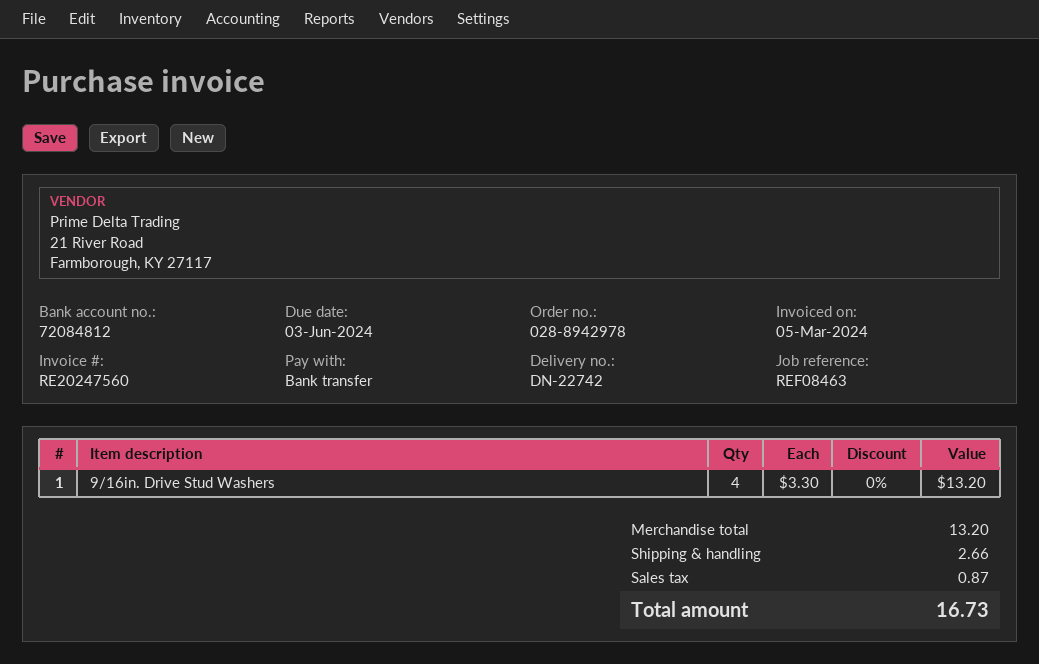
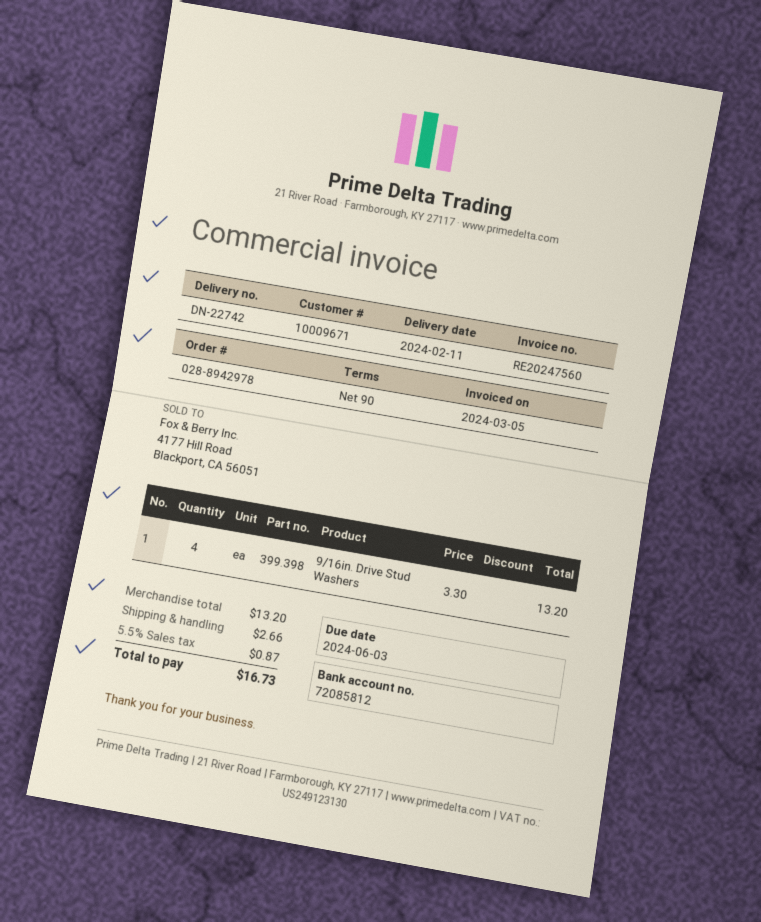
bank account: 72084812 -> 72085812

